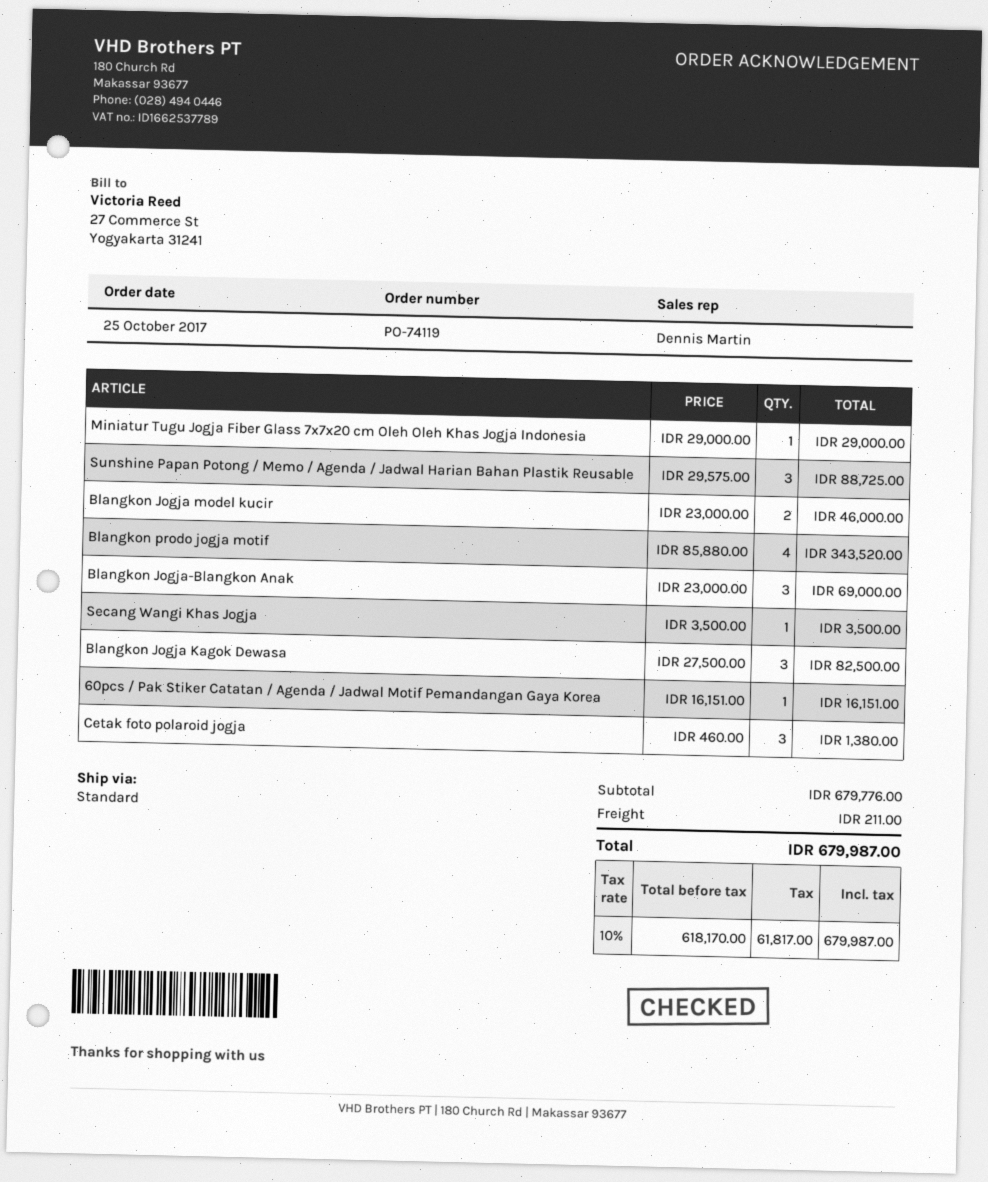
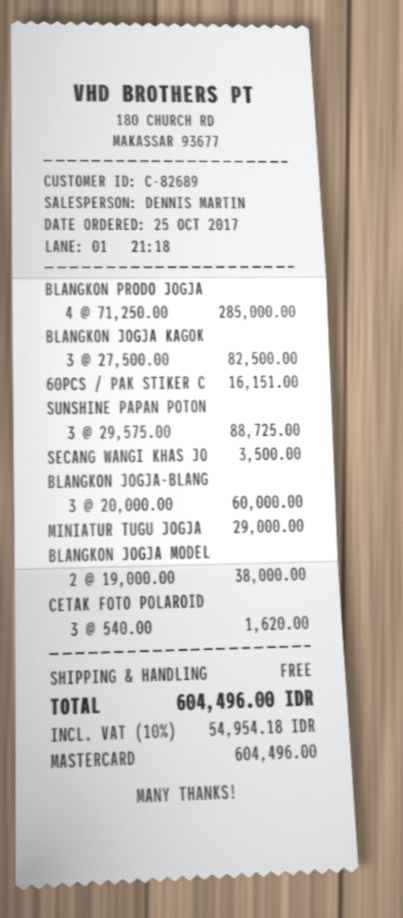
Blangkon Jogja model kucir: 2 x 23000.00 = 46000.00 -> 2 x 19000.00 = 38000.00
Blangkon prodo jogja motif: 4 x 85880.00 = 343520.00 -> 4 x 71250.00 = 285000.00
Blangkon Jogja-Blangkon Anak: 3 x 23000.00 = 69000.00 -> 3 x 20000.00 = 60000.00
Cetak foto polaroid jogja: 3 x 460.00 = 1380.00 -> 3 x 540.00 = 1620.00
shipping: 211.00 -> 0.00
tax: 10% = 61817.00 -> 10% = 54954.18
total: 679987.00 -> 604496.00

